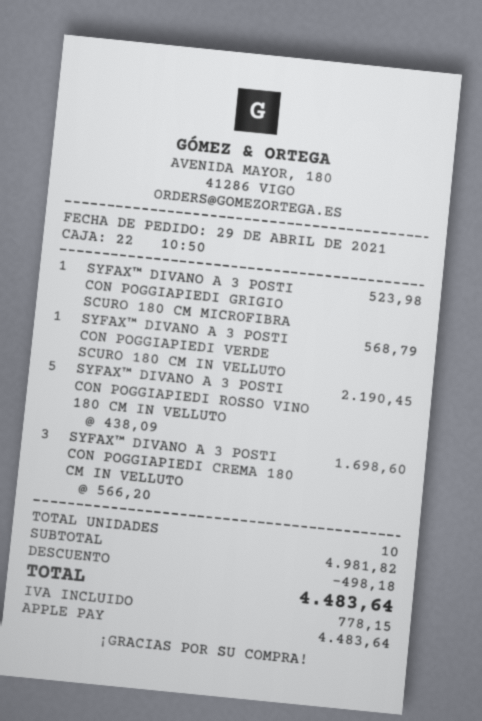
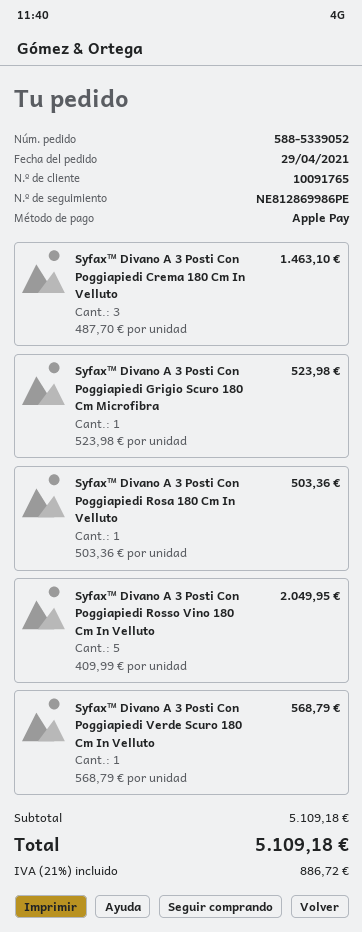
SYFAX™ DIVANO A 3 POSTI CON POGGIAPIEDI ROSSO VINO 180 CM IN VELLUTO: 5 x 438.09 = 2190.45 -> 5 x 409.99 = 2049.95
SYFAX™ DIVANO A 3 POSTI CON POGGIAPIEDI CREMA 180 CM IN VELLUTO: 3 x 566.20 = 1698.60 -> 3 x 487.70 = 1463.10
Syfax™ Divano A 3 Posti Con Poggiapiedi Rosa 180 Cm In Velluto: none -> 1 x 503.36 = 503.36
subtotal: 4981.82 -> 5109.18
discount: 498.18 -> none
tax: 778.15 -> 886.72
total: 4483.64 -> 5109.18

